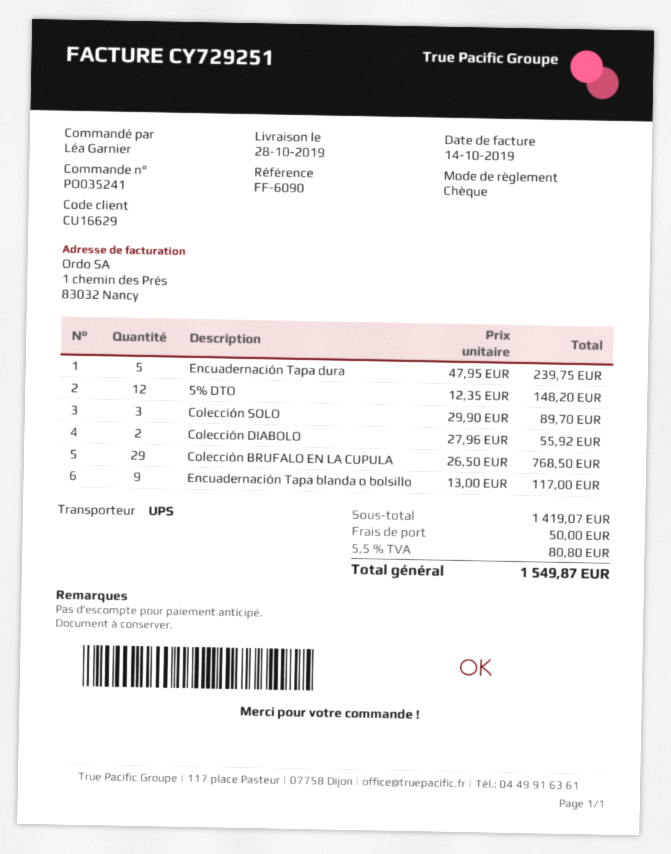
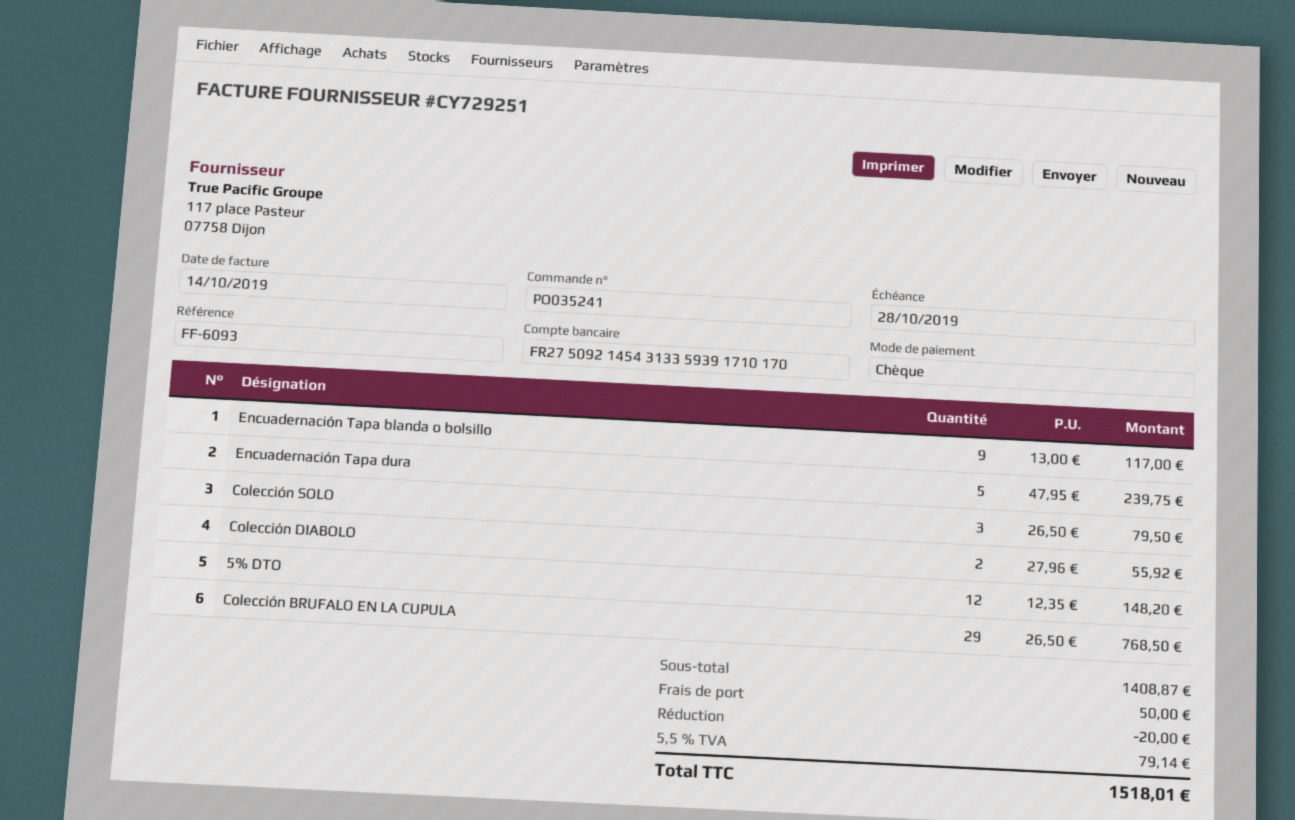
reference: FF-6090 -> FF-6093
Colección SOLO: 3 x 29.90 = 89.70 -> 3 x 26.50 = 79.50
subtotal: 1419.07 -> 1408.87
discount: none -> 20.00
tax: 5.5% = 80.80 -> 5.5% = 79.14
total: 1549.87 -> 1518.01

